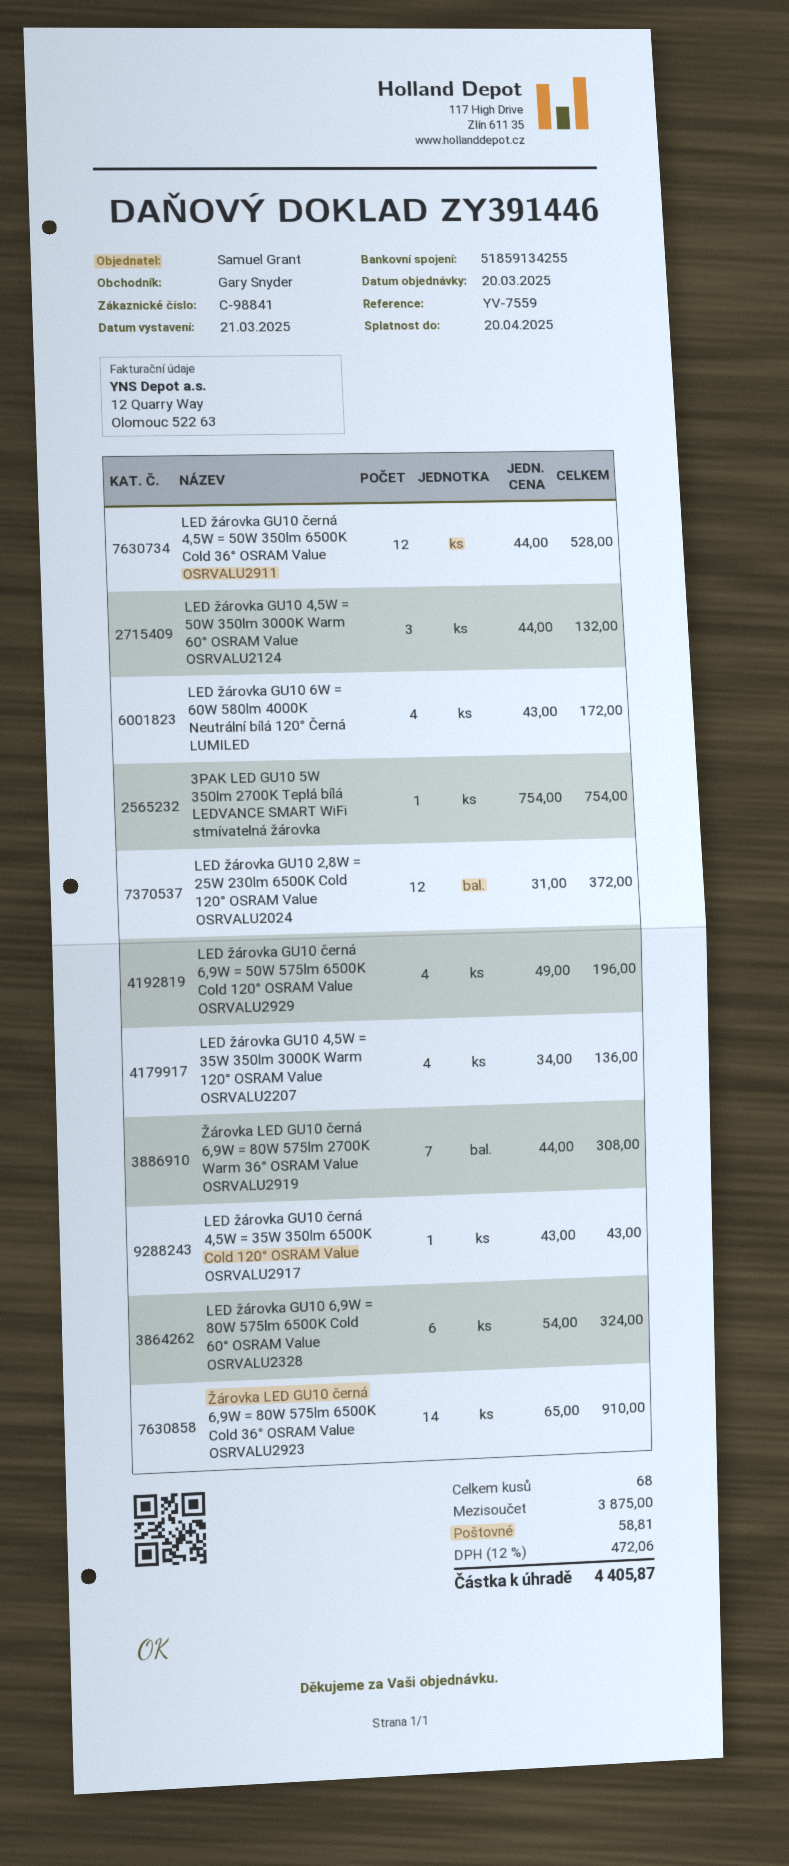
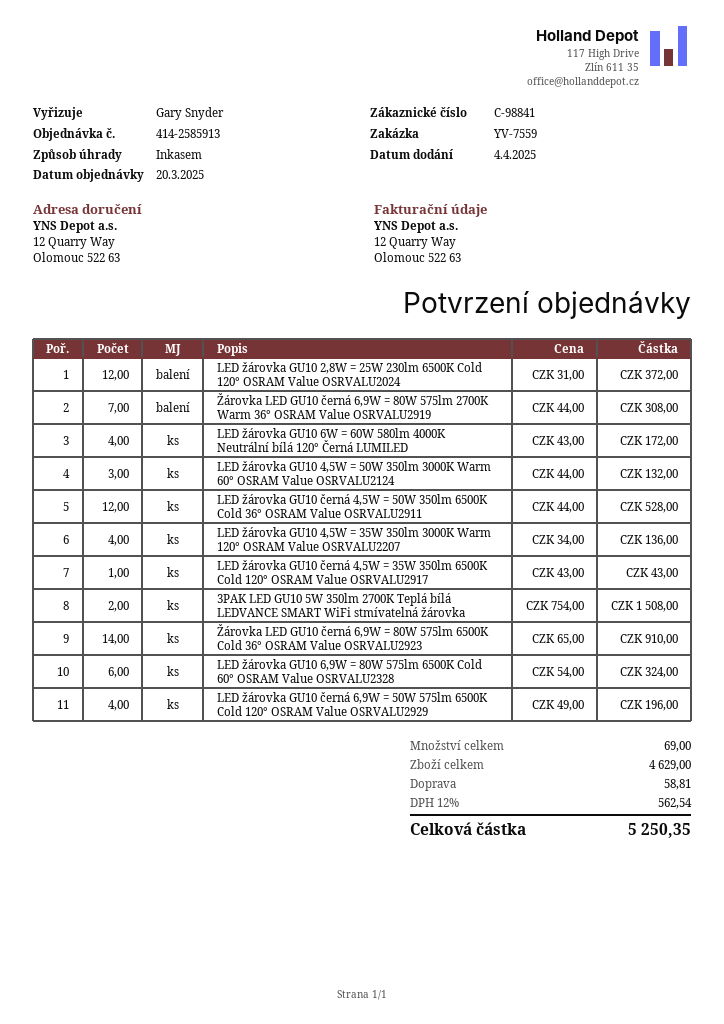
3PAK LED GU10 5W 350lm 2700K Teplá bílá LEDVANCE SMART WiFi stmívatelná žárovka: 1 x 754.00 = 754.00 -> 2 x 754.00 = 1508.00
total quantity: 68 -> 69
subtotal: 3875.00 -> 4629.00
tax: 12% = 472.06 -> 12% = 562.54
total: 4405.87 -> 5250.35

